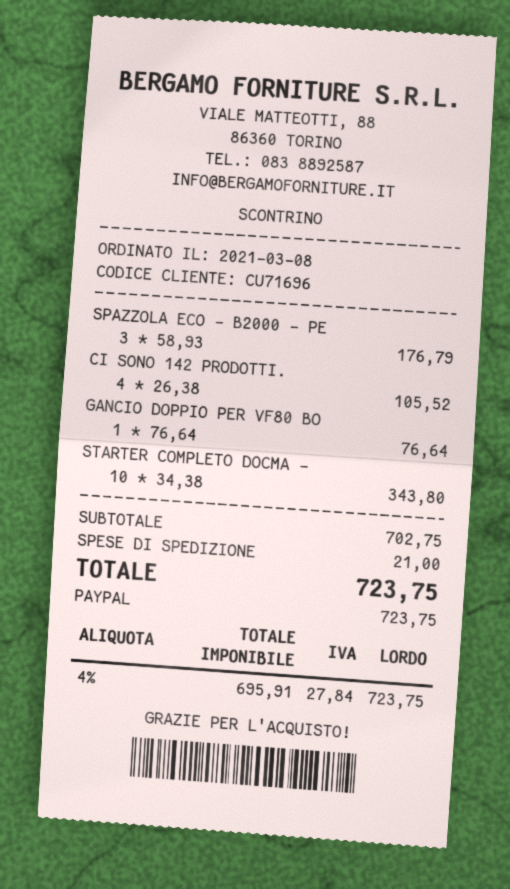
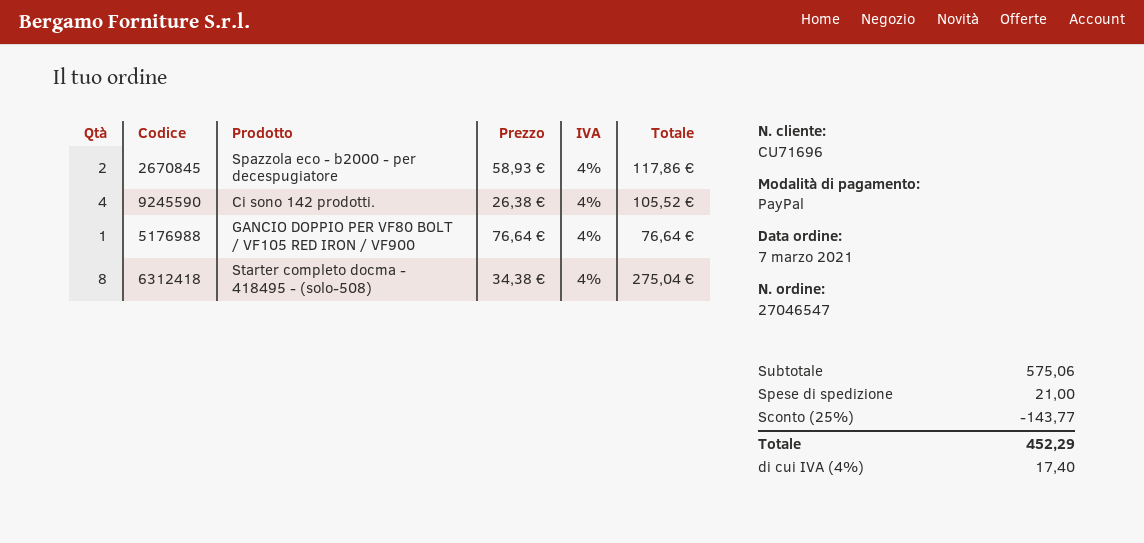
order date: 2021-03-08 -> 2021-03-07
SPAZZOLA ECO - B2000 - PE: 3 x 58.93 = 176.79 -> 2 x 58.93 = 117.86
STARTER COMPLETO DOCMA -: 10 x 34.38 = 343.80 -> 8 x 34.38 = 275.04
subtotal: 702.75 -> 575.06
discount: none -> 25% = 143.77
tax: 4% = 27.84 -> 4% = 17.40
total: 723.75 -> 452.29

